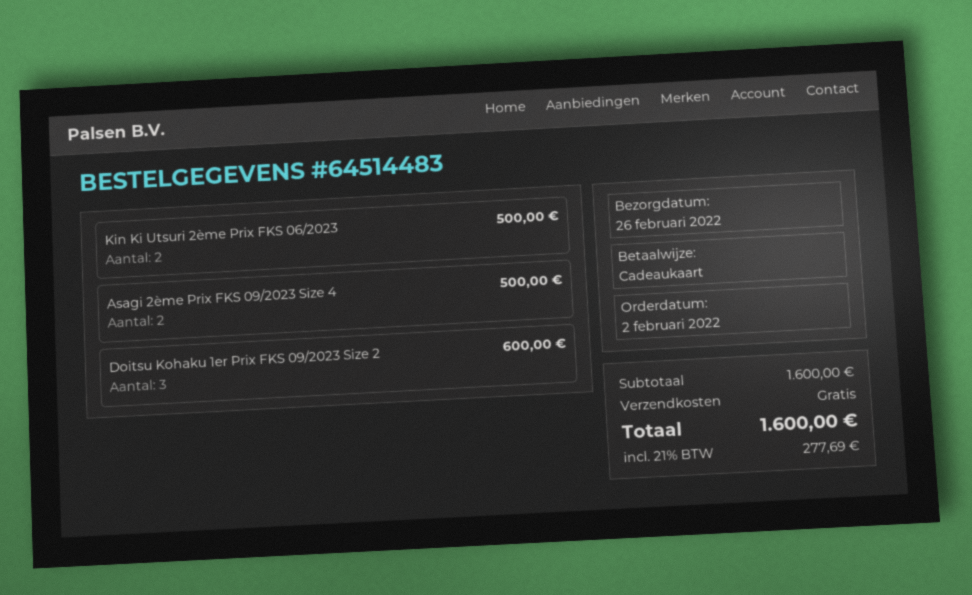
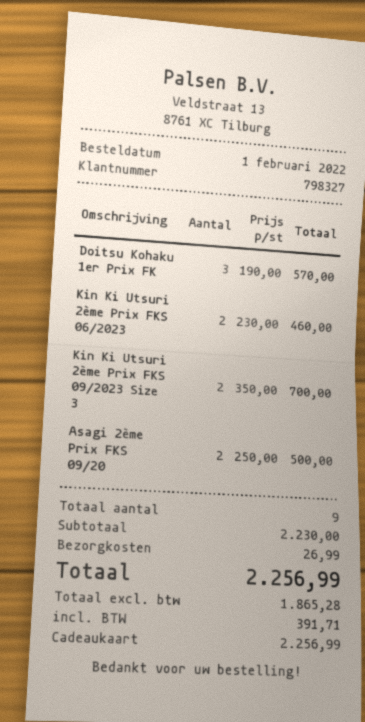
order date: 2022-02-02 -> 2022-02-01
Kin Ki Utsuri 2ème Prix FKS 06/2023: 2 for 500.00 -> 2 for 460.00
Doitsu Kohaku 1er Prix FKS 09/2023 Size 2: 3 for 600.00 -> 3 for 570.00
Kin Ki Utsuri 2ème Prix FKS 09/2023 Size 3: none -> 2 for 700.00
subtotal: 1600.00 -> 2230.00
shipping: 0.00 -> 26.99
tax: 277.69 -> 391.71
total: 1600.00 -> 2256.99

